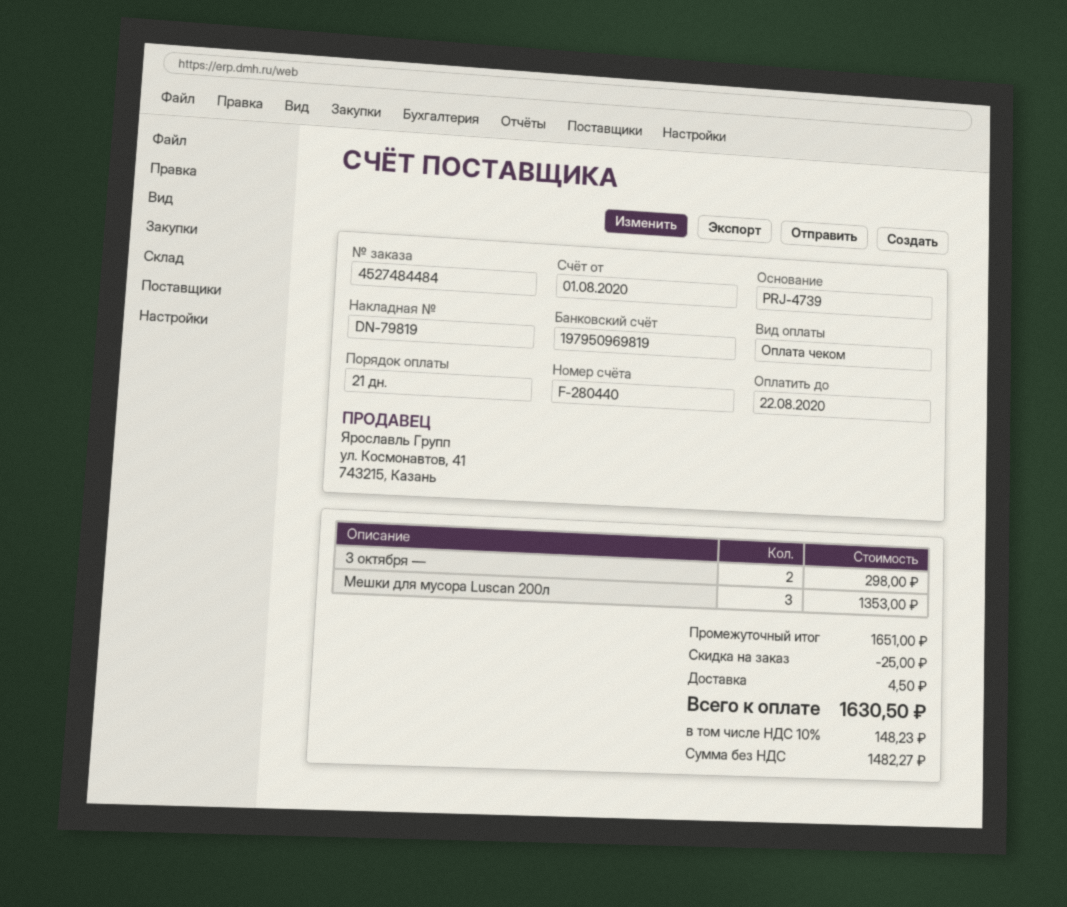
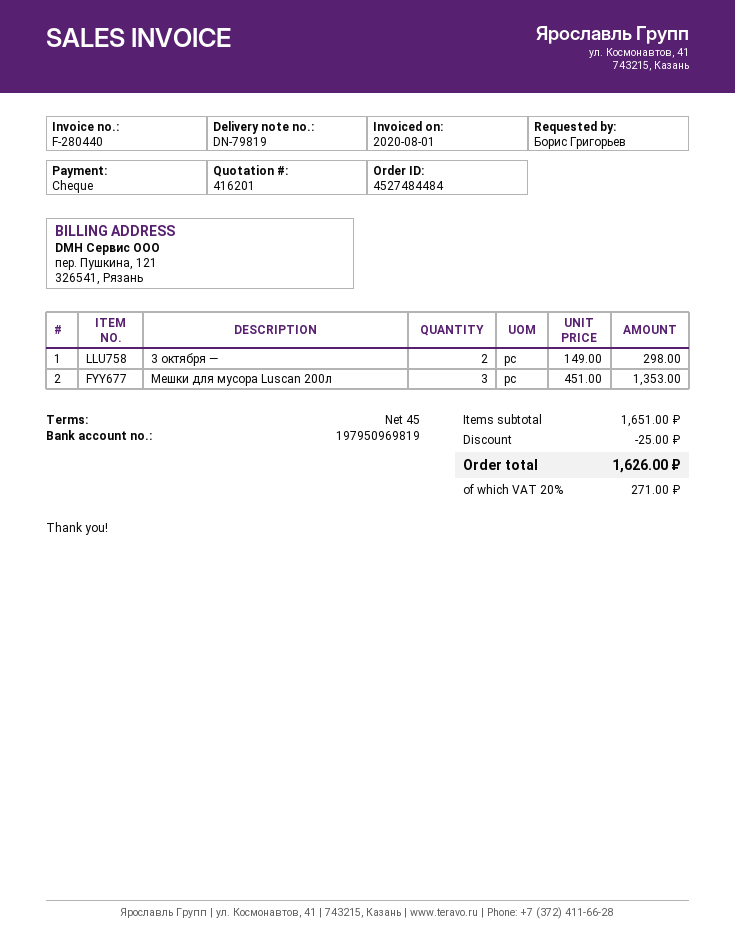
payment terms: 21 days -> 45 days
shipping: 4.50 -> none
tax: 10% = 148.23 -> 20% = 271.00
total: 1630.50 -> 1626.00

